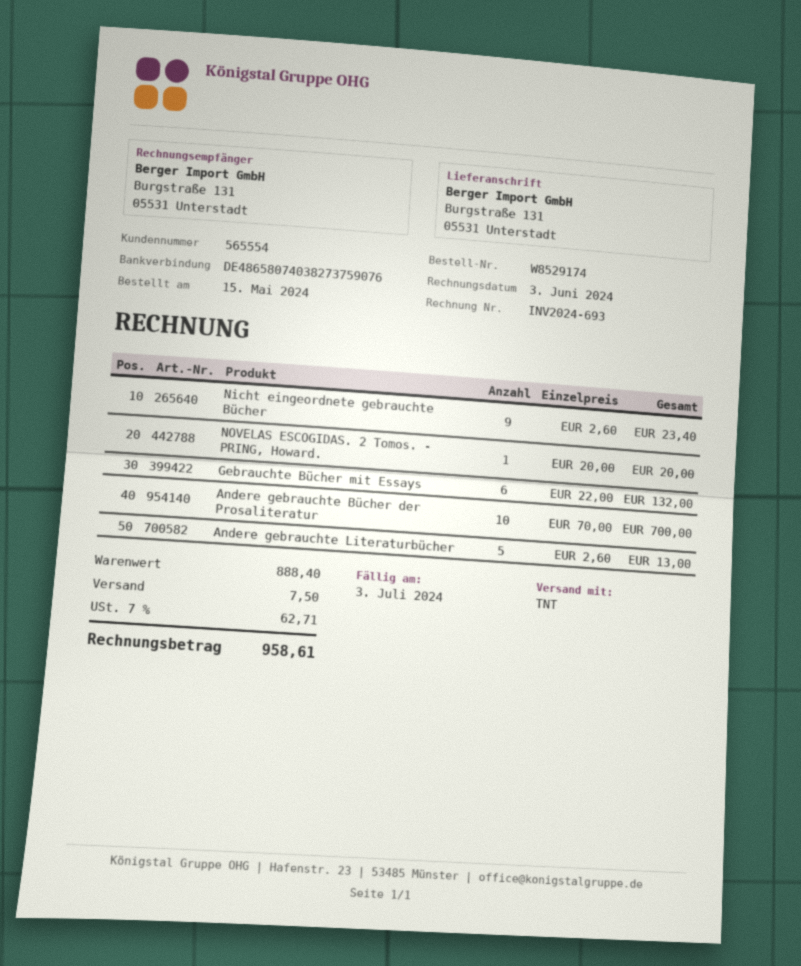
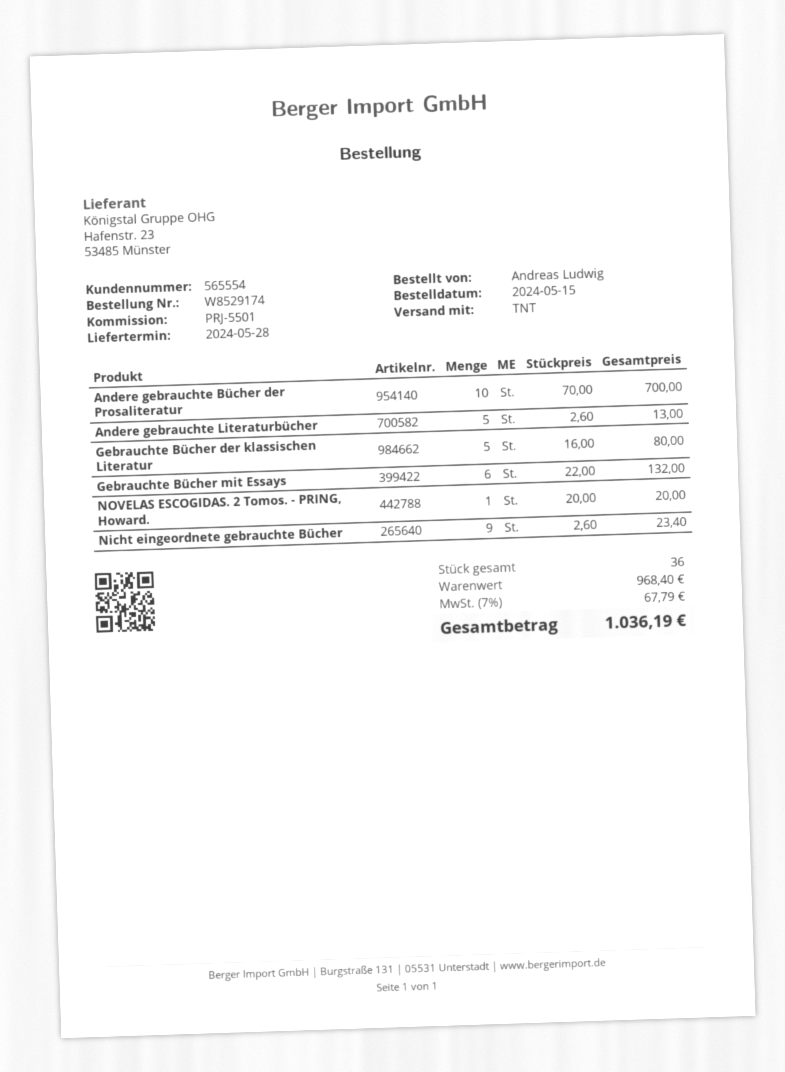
Gebrauchte Bücher der klassischen Literatur: none -> 5 x 16.00 = 80.00
subtotal: 888.40 -> 968.40
shipping: 7.50 -> none
tax: 7% = 62.71 -> 7% = 67.79
total: 958.61 -> 1036.19

